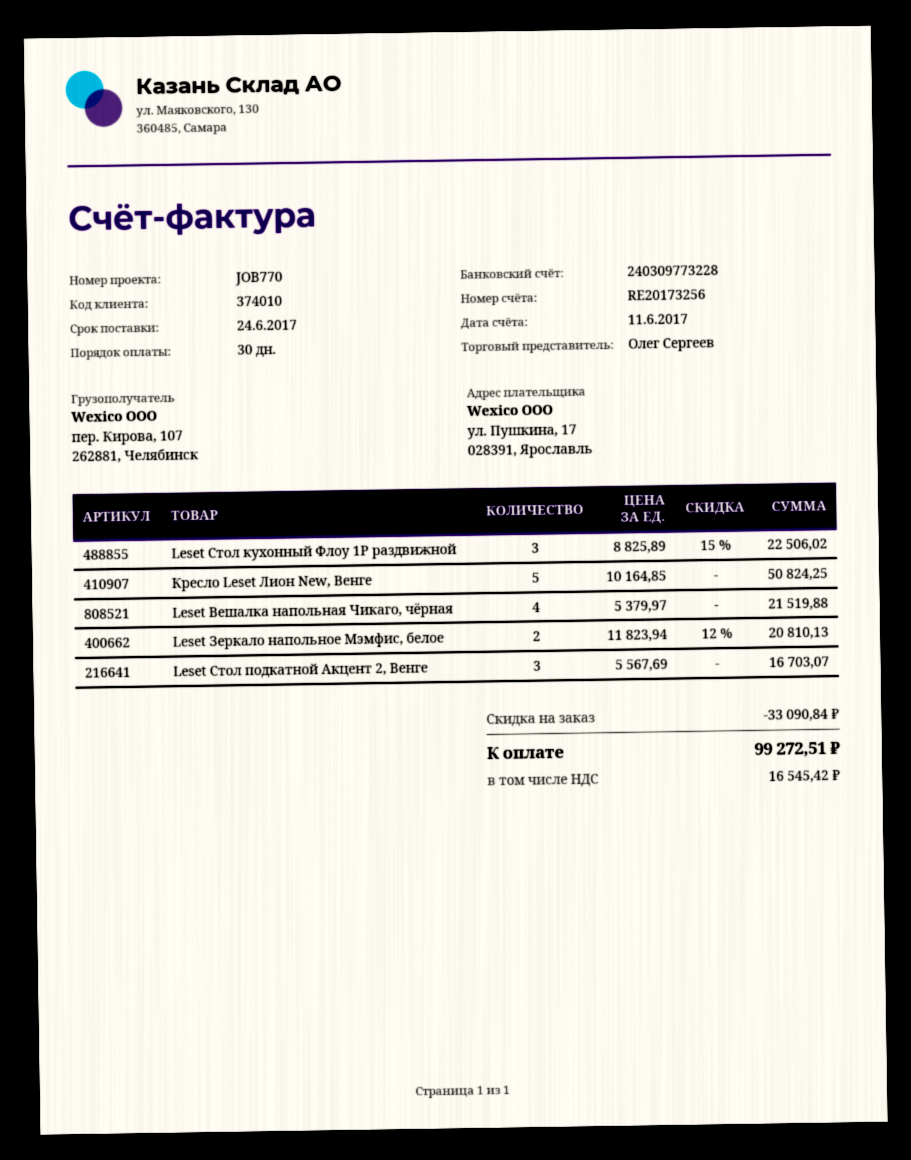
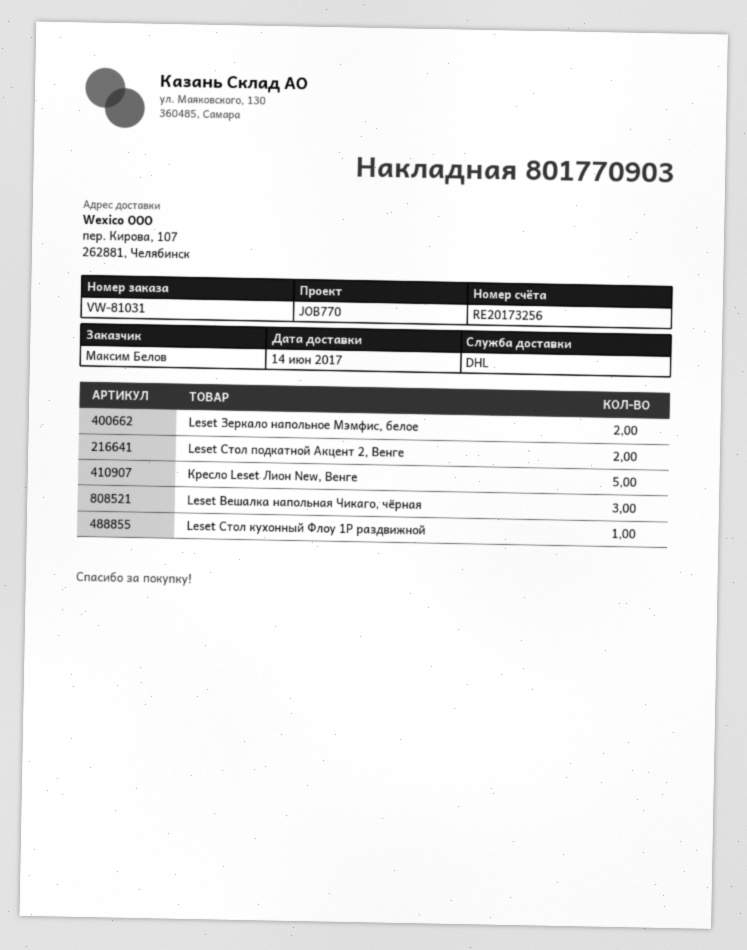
delivery date: 2017-06-24 -> 2017-06-14
Leset Стол кухонный Флоу 1Р раздвижной: 3 -> 1
Leset Вешалка напольная Чикаго, чёрная: 4 -> 3
Leset Стол подкатной Акцент 2, Венге: 3 -> 2

